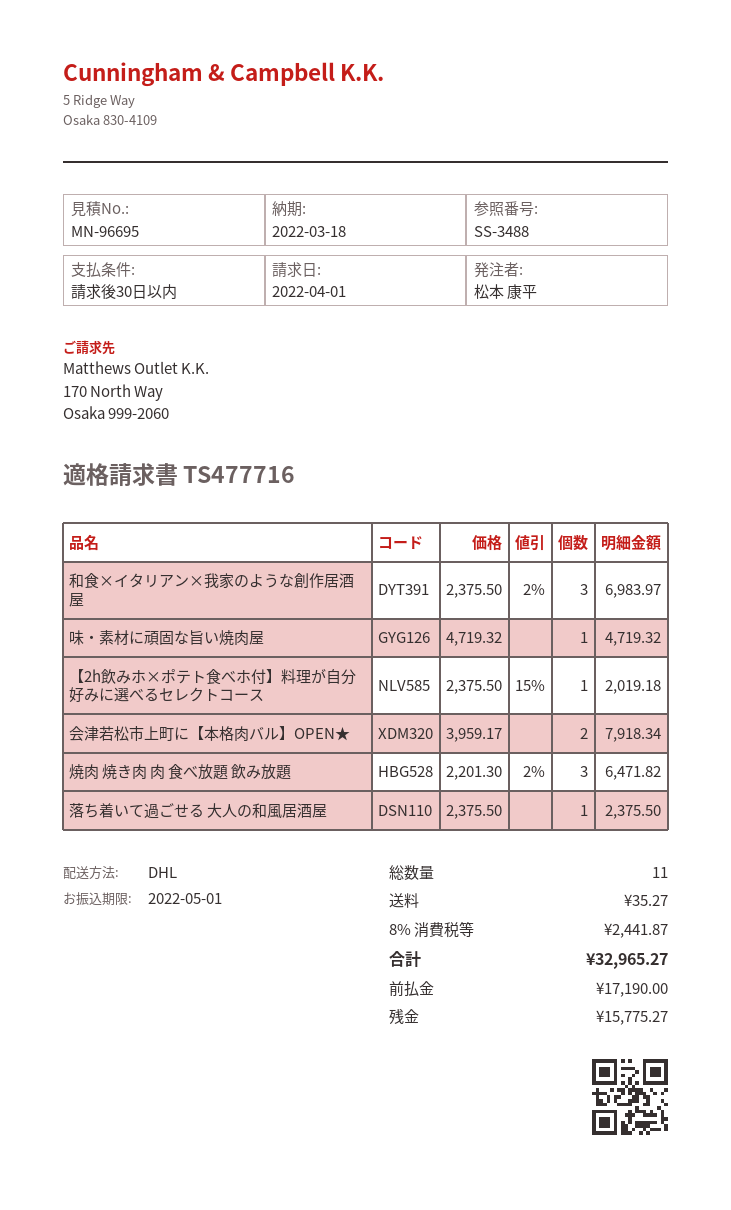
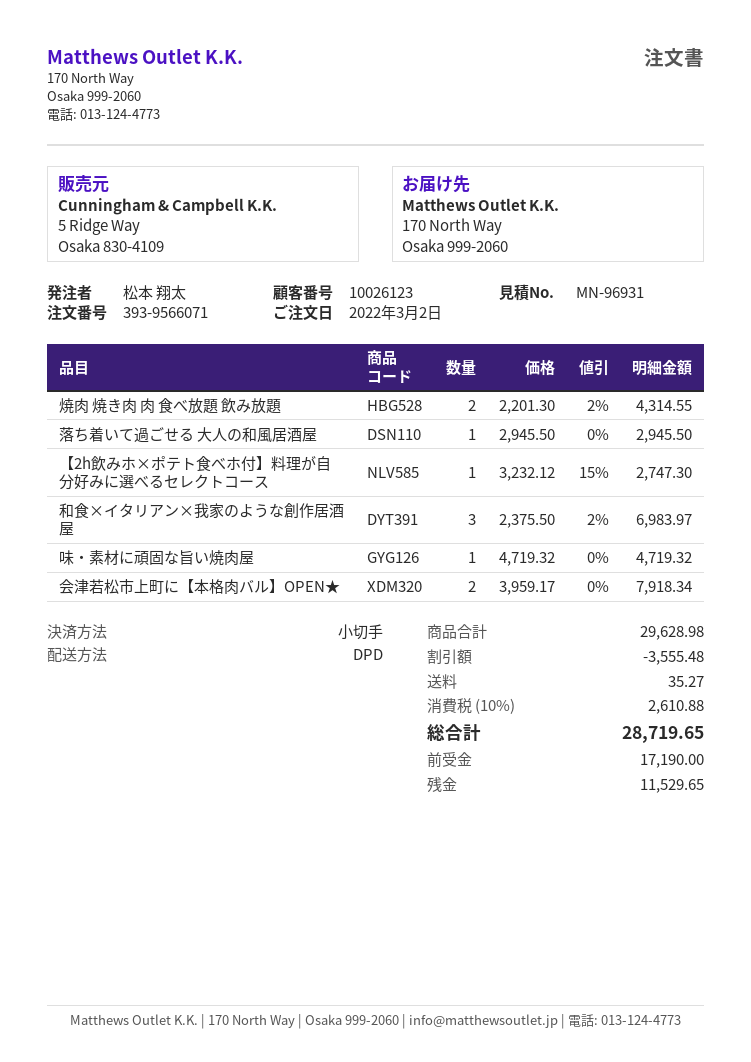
quote number: MN-96695 -> MN-96931
ordered by: 松本 康平 -> 松本 翔太
shipping method: DHL -> DPD
【2h飲みホ×ポテト食べホ付】料理が自分好みに選べるセレクトコース: 1 x 2375.50 - 15% = 2019.18 -> 1 x 3232.12 - 15% = 2747.30
焼肉 焼き肉 肉 食べ放題 飲み放題: 3 x 2201.30 - 2% = 6471.82 -> 2 x 2201.30 - 2% = 4314.55
落ち着いて過ごせる 大人の和風居酒屋: 1 x 2375.50 = 2375.50 -> 1 x 2945.50 = 2945.50
discount: none -> 3555.48
tax: 8% = 2441.87 -> 10% = 2610.88
total: 32965.27 -> 28719.65
balance: 15775.27 -> 11529.65

